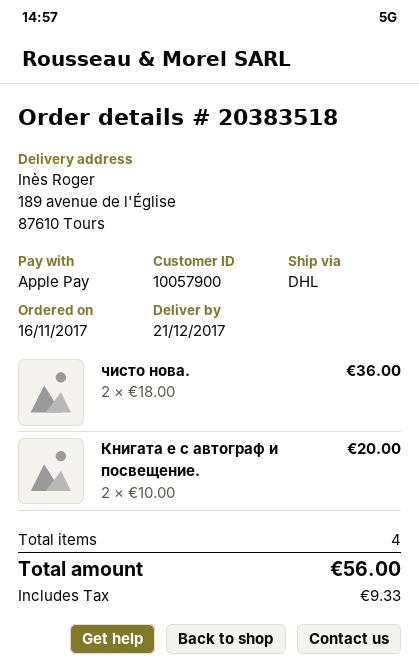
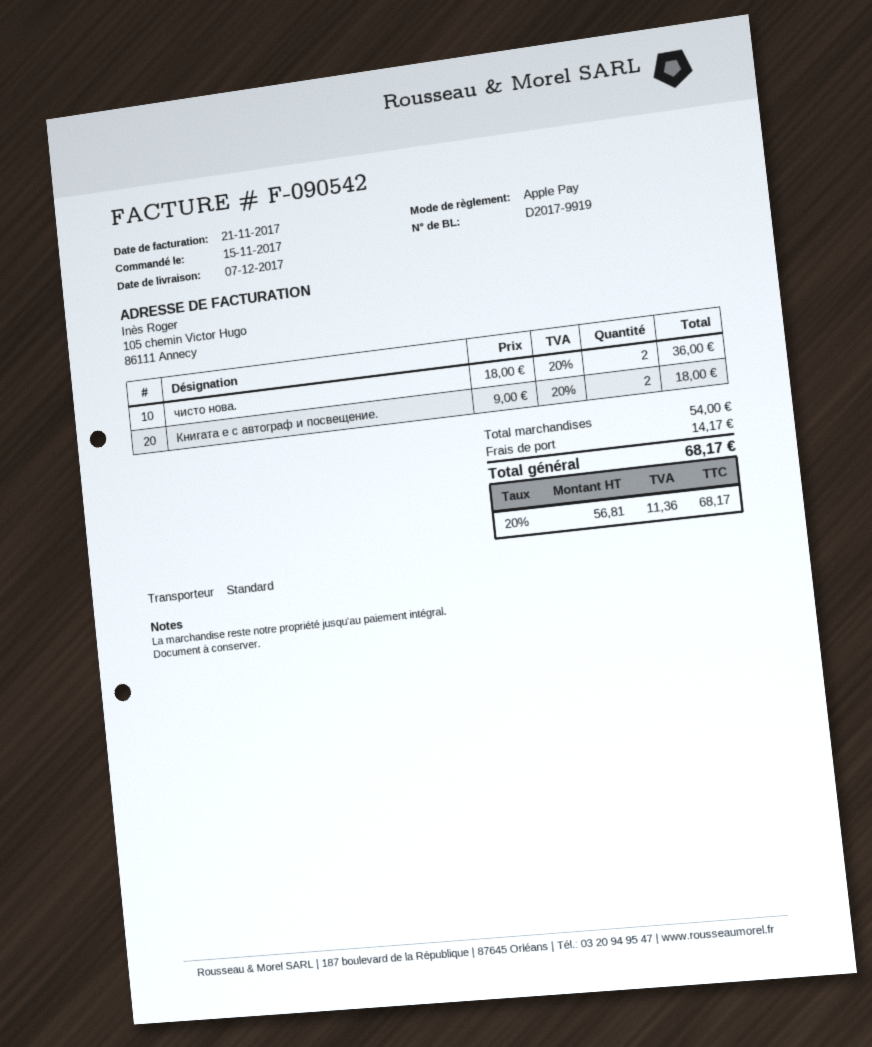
order date: 2017-11-16 -> 2017-11-15
delivery date: 2017-12-21 -> 2017-12-07
shipping method: DHL -> standard
Книгата е с автограф и посвещение.: 2 x 10.00 = 20.00 -> 2 x 9.00 = 18.00
shipping: none -> 14.17
tax: 9.33 -> 11.36
total: 56.00 -> 68.17

